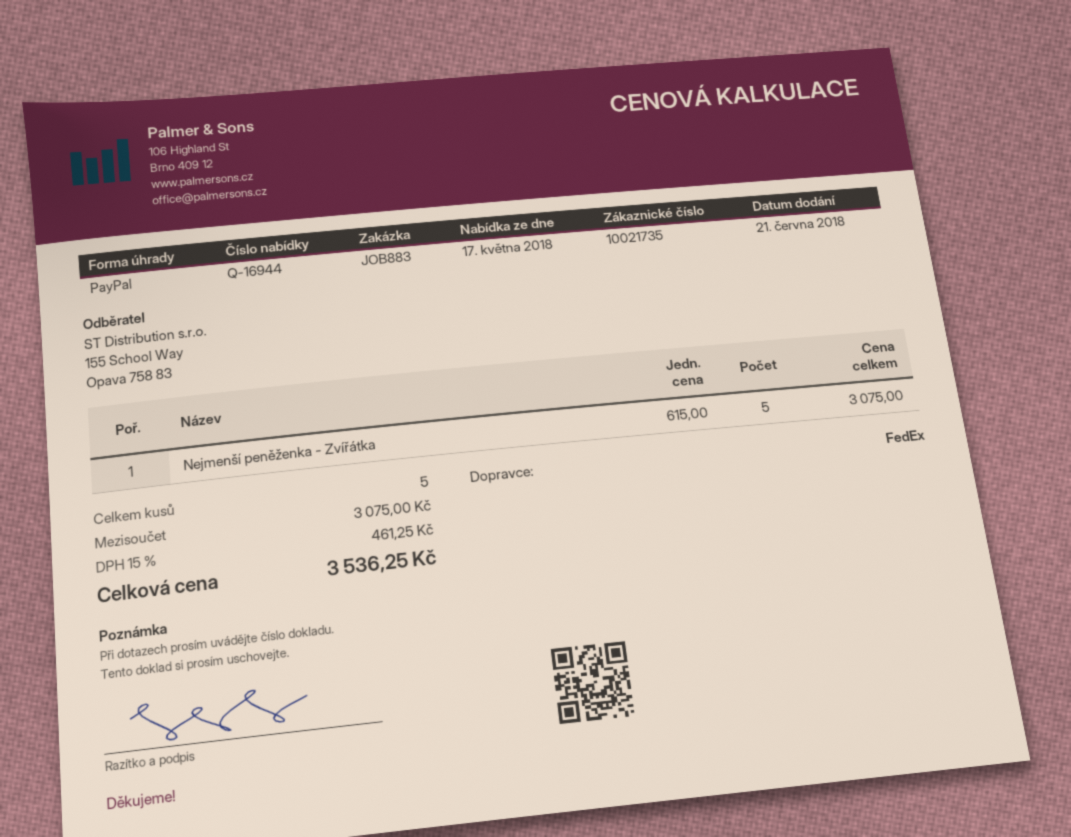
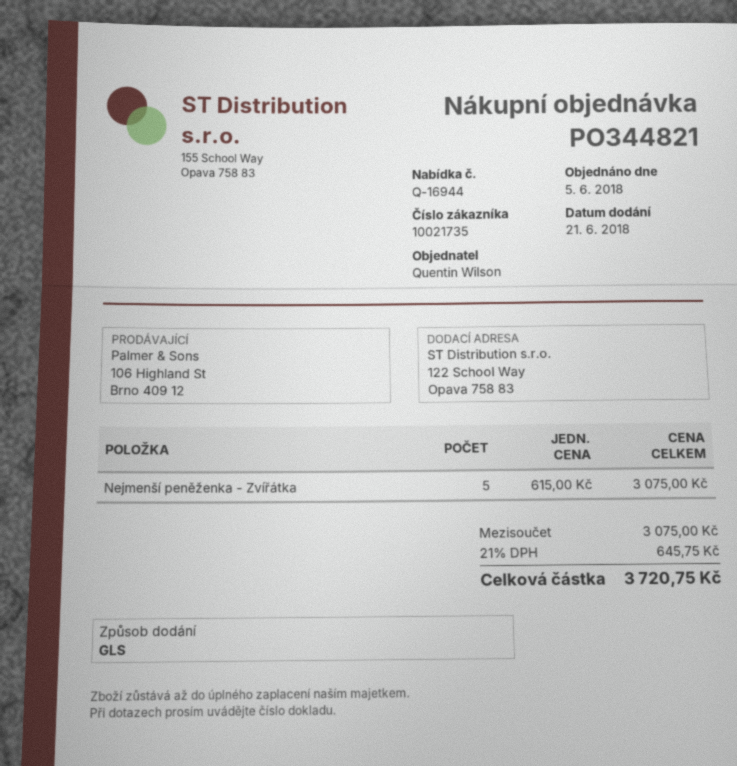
shipping method: FedEx -> GLS
tax: 15% = 461.25 -> 21% = 645.75
total: 3536.25 -> 3720.75

